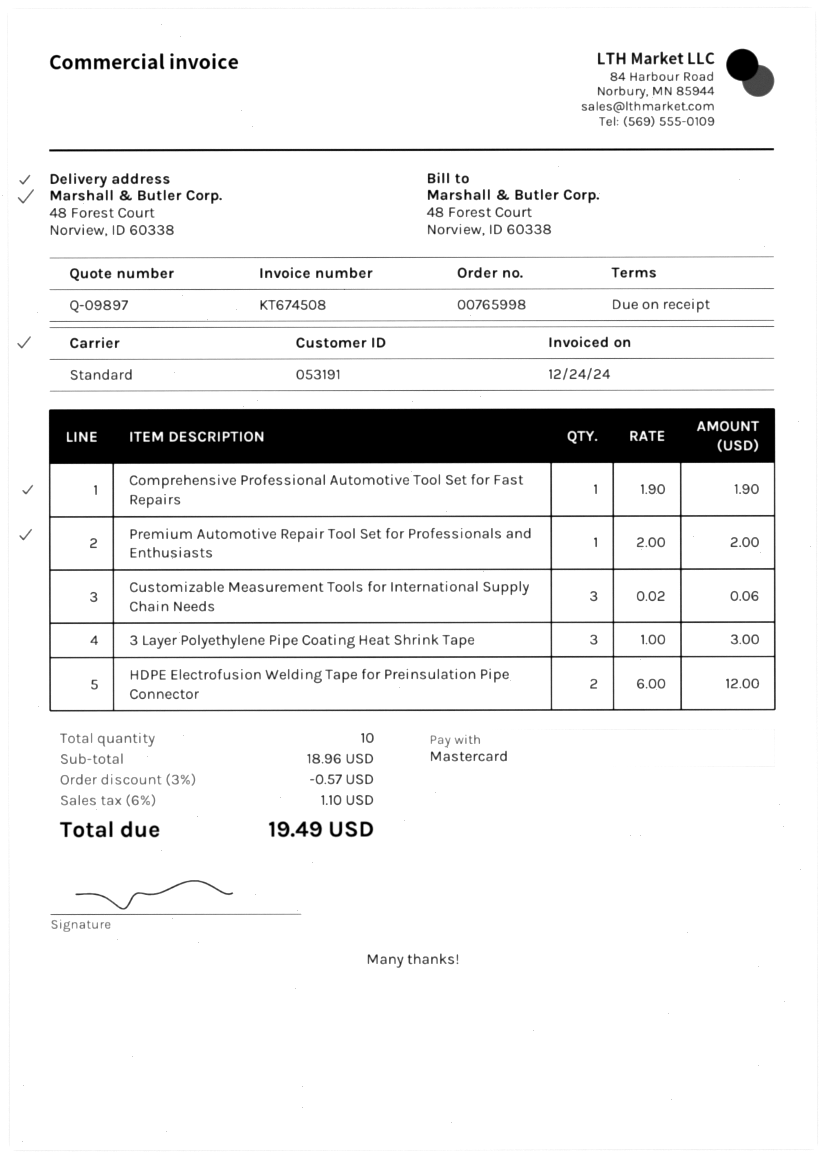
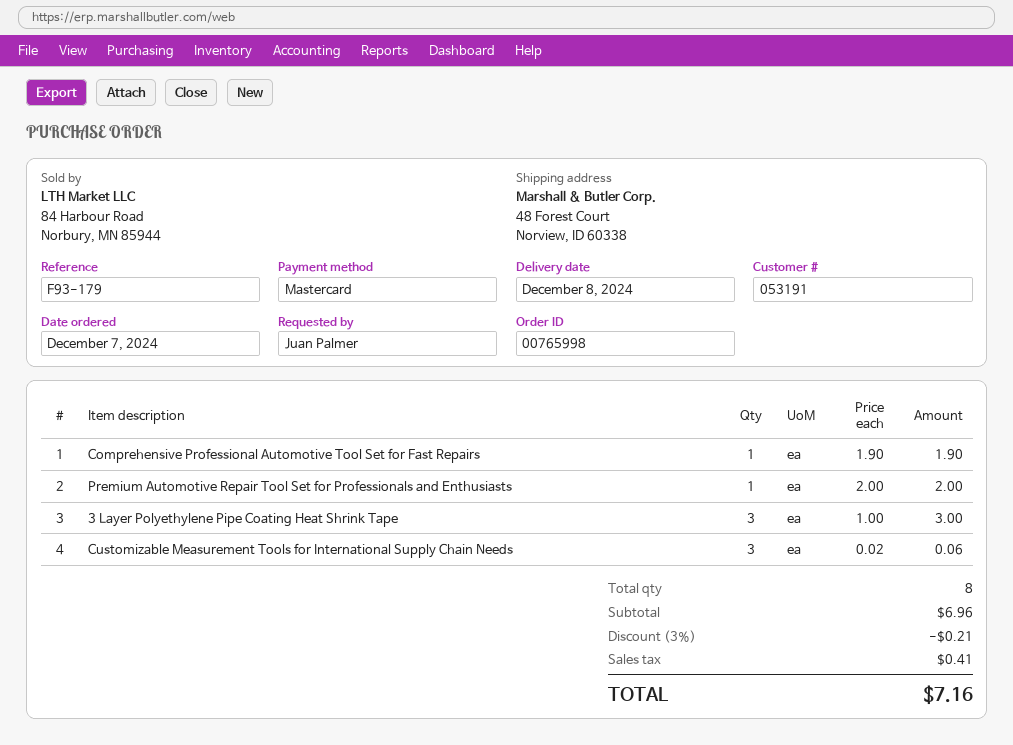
HDPE Electrofusion Welding Tape for Preinsulation Pipe Connector: 2 x 6.00 = 12.00 -> none
total quantity: 10 -> 8
subtotal: 18.96 -> 6.96
discount: 3% = 0.57 -> 3% = 0.21
tax: 1.10 -> 0.41
total: 19.49 -> 7.16

